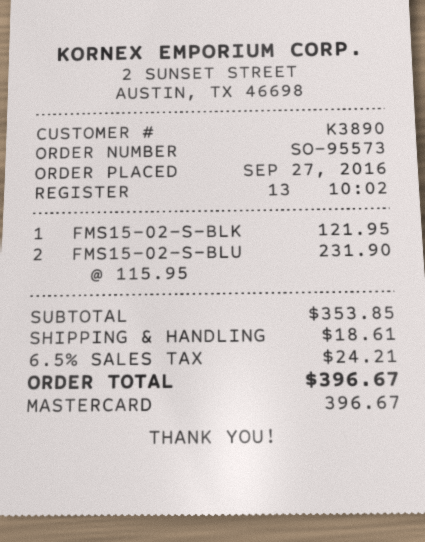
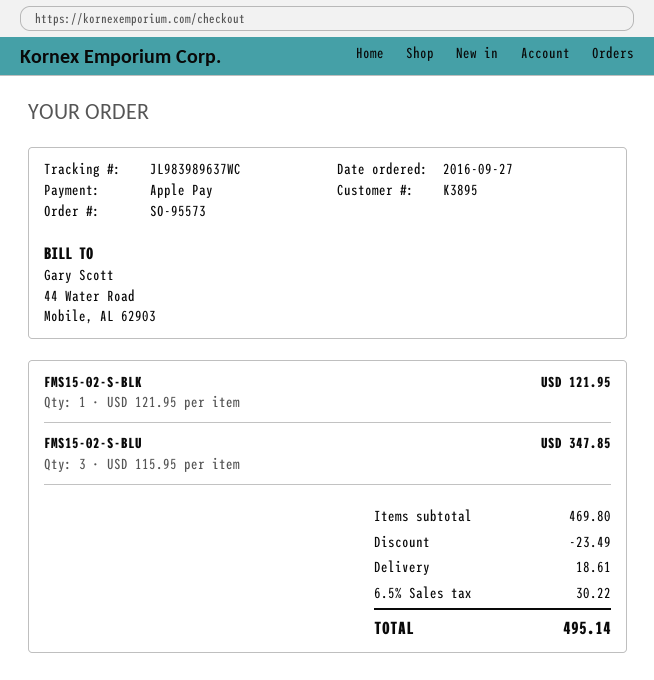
customer number: K3890 -> K3895
payment method: Mastercard -> Apple Pay
FMS15-02-S-BLU: 2 x 115.95 = 231.90 -> 3 x 115.95 = 347.85
subtotal: 353.85 -> 469.80
discount: none -> 23.49
tax: 6.5% = 24.21 -> 6.5% = 30.22
total: 396.67 -> 495.14

